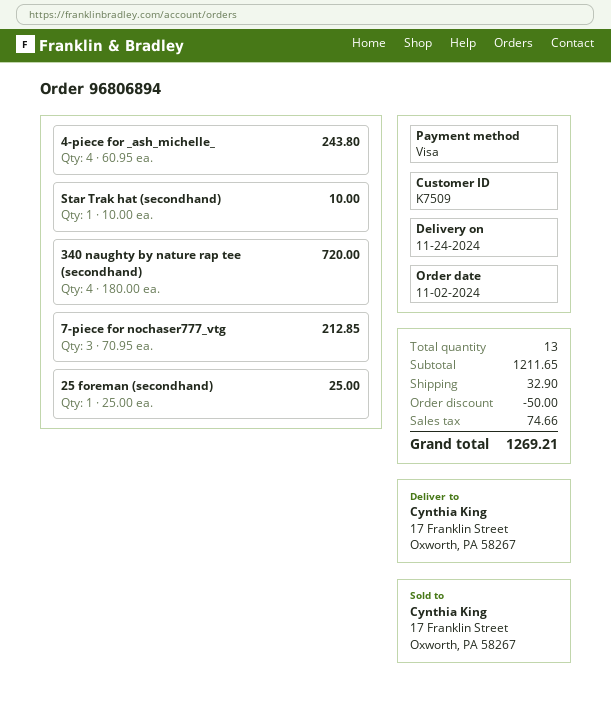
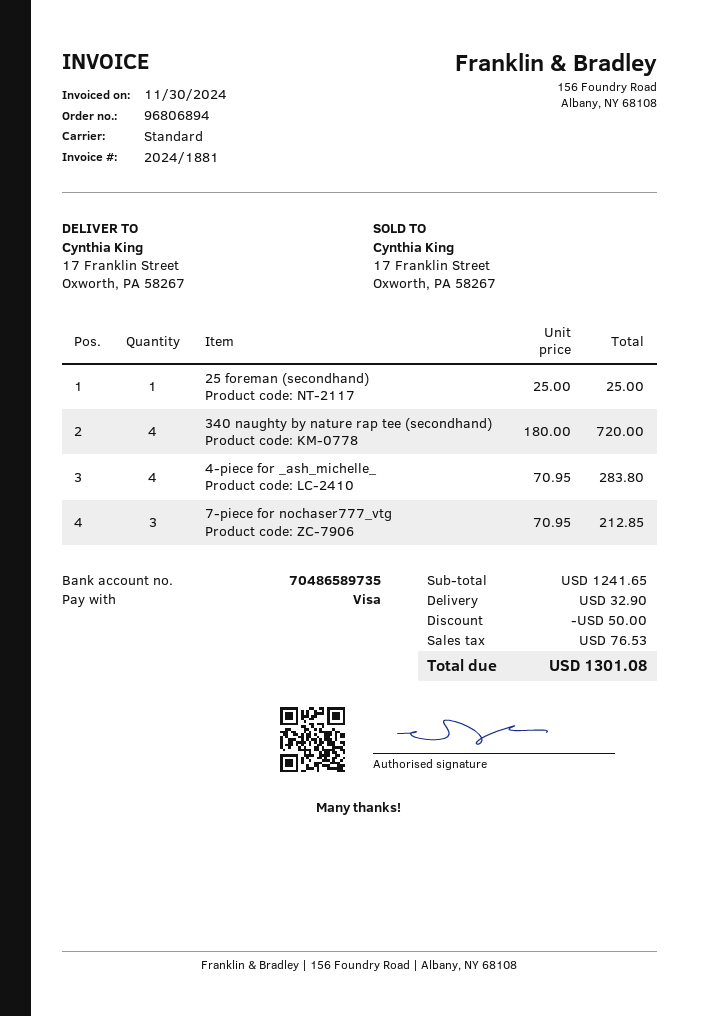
4-piece for _ash_michelle_: 4 x 60.95 = 243.80 -> 4 x 70.95 = 283.80
Star Trak hat (secondhand): 1 x 10.00 = 10.00 -> none
subtotal: 1211.65 -> 1241.65
tax: 74.66 -> 76.53
total: 1269.21 -> 1301.08

